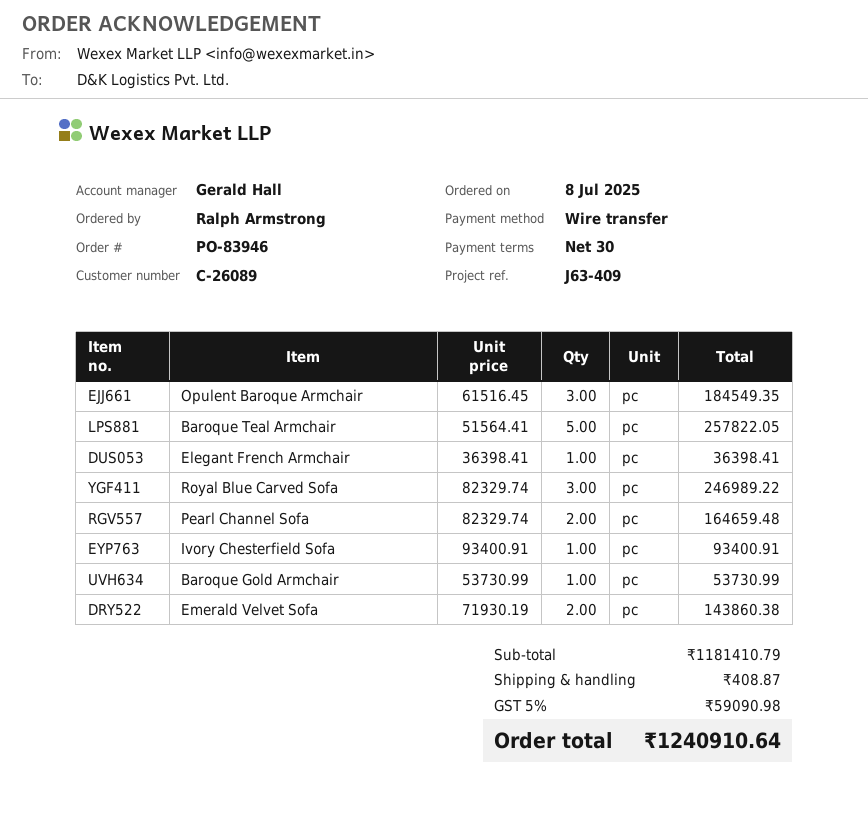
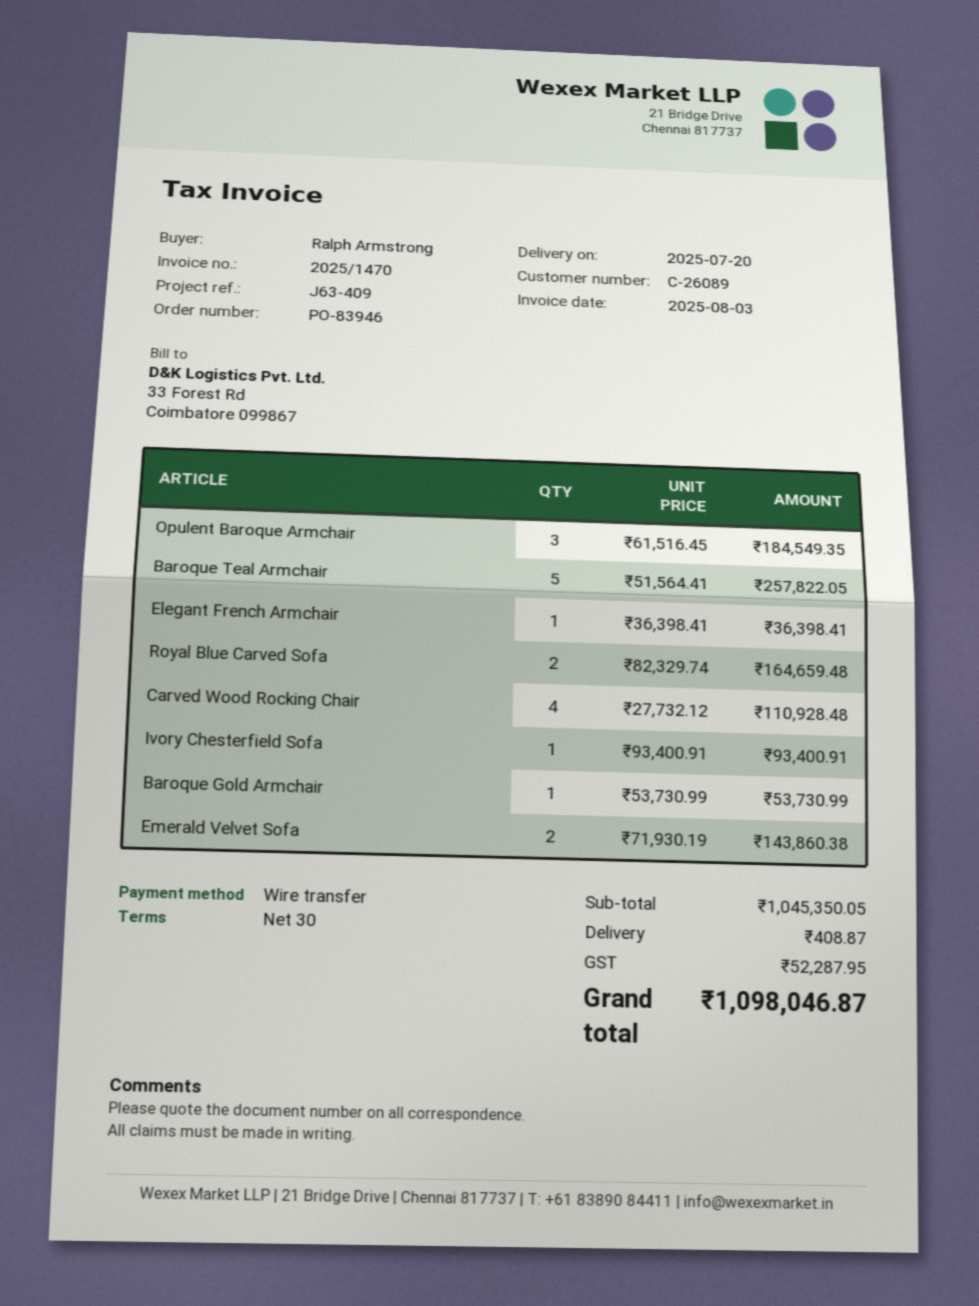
Royal Blue Carved Sofa: 3 x 82329.74 = 246989.22 -> 2 x 82329.74 = 164659.48
Pearl Channel Sofa: 2 x 82329.74 = 164659.48 -> none
Carved Wood Rocking Chair: none -> 4 x 27732.12 = 110928.48
subtotal: 1181410.79 -> 1045350.05
tax: 59090.98 -> 52287.95
total: 1240910.64 -> 1098046.87

